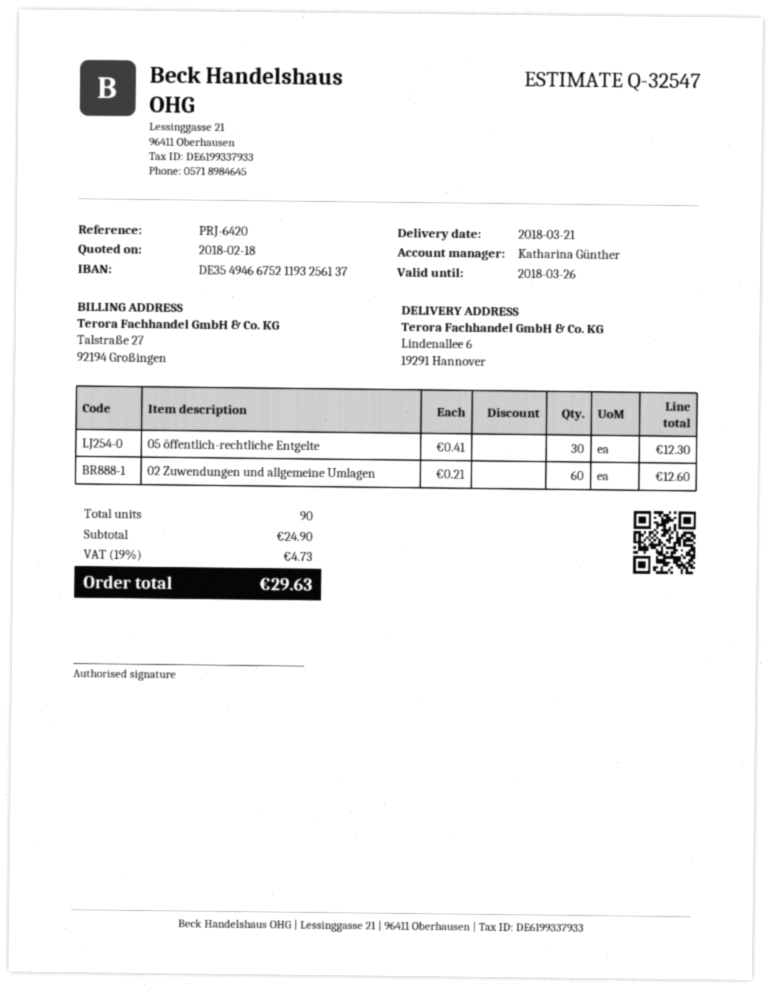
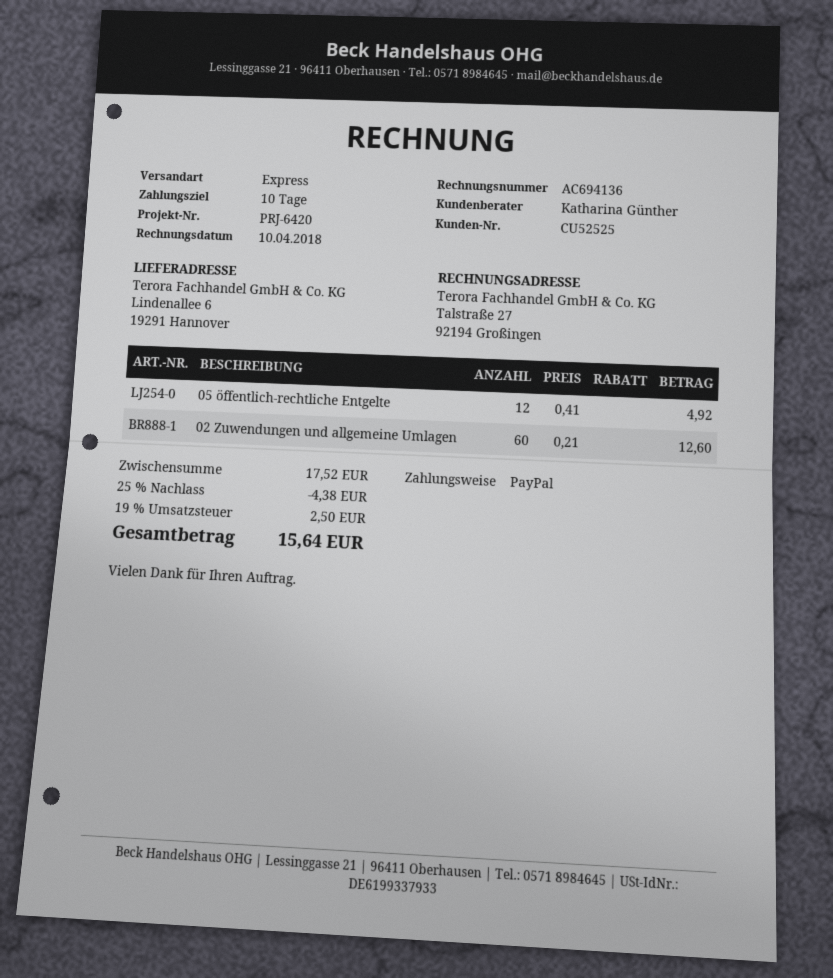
05 öffentlich-rechtliche Entgelte: 30 x 0.41 = 12.30 -> 12 x 0.41 = 4.92
subtotal: 24.90 -> 17.52
discount: none -> 25% = 4.38
tax: 19% = 4.73 -> 19% = 2.50
total: 29.63 -> 15.64

